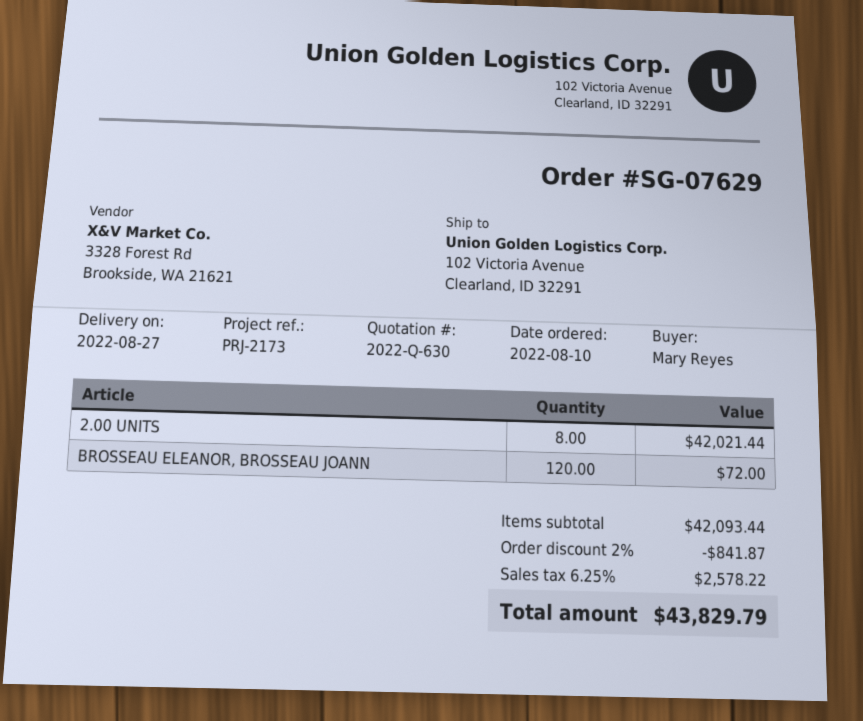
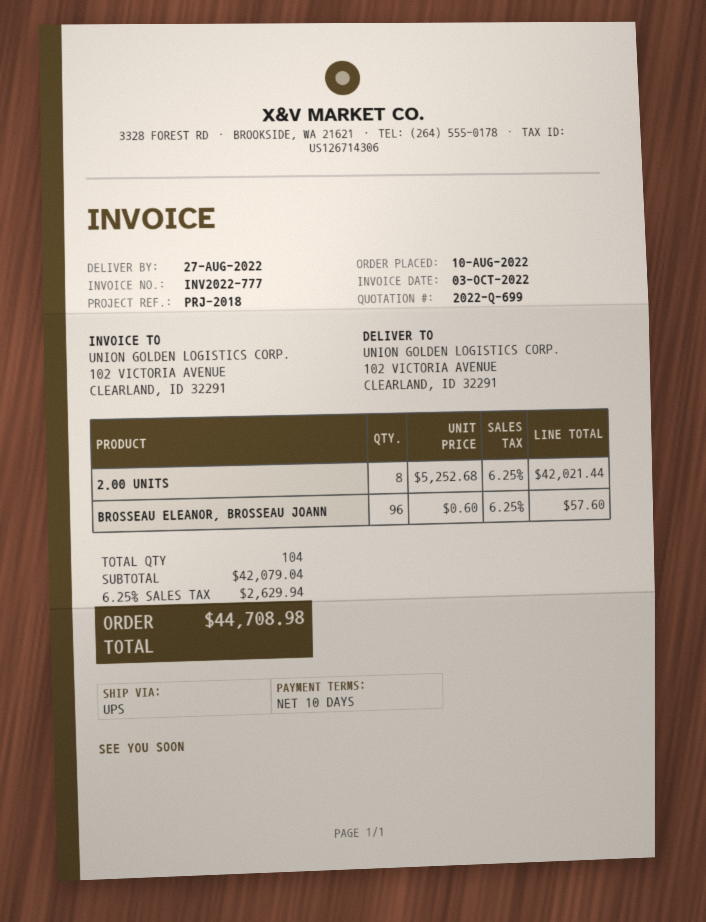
quote number: 2022-Q-630 -> 2022-Q-699
reference: PRJ-2173 -> PRJ-2018
BROSSEAU ELEANOR, BROSSEAU JOANN: 120 for 72.00 -> 96 for 57.60
subtotal: 42093.44 -> 42079.04
discount: 2% = 841.87 -> none
tax: 6.25% = 2578.22 -> 6.25% = 2629.94
total: 43829.79 -> 44708.98

